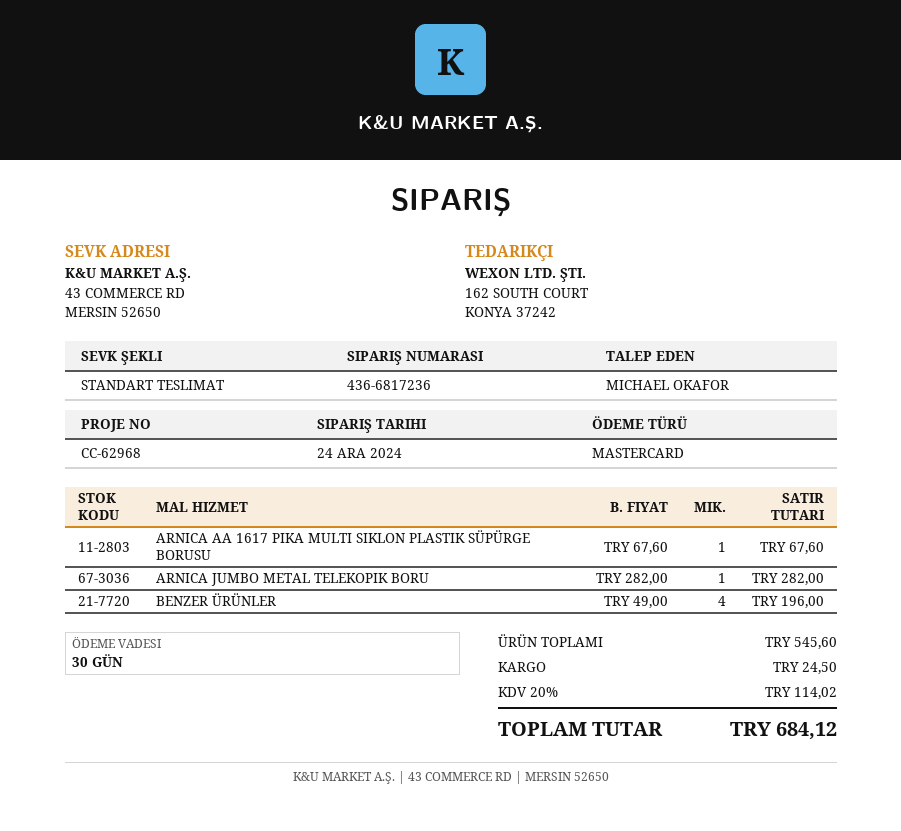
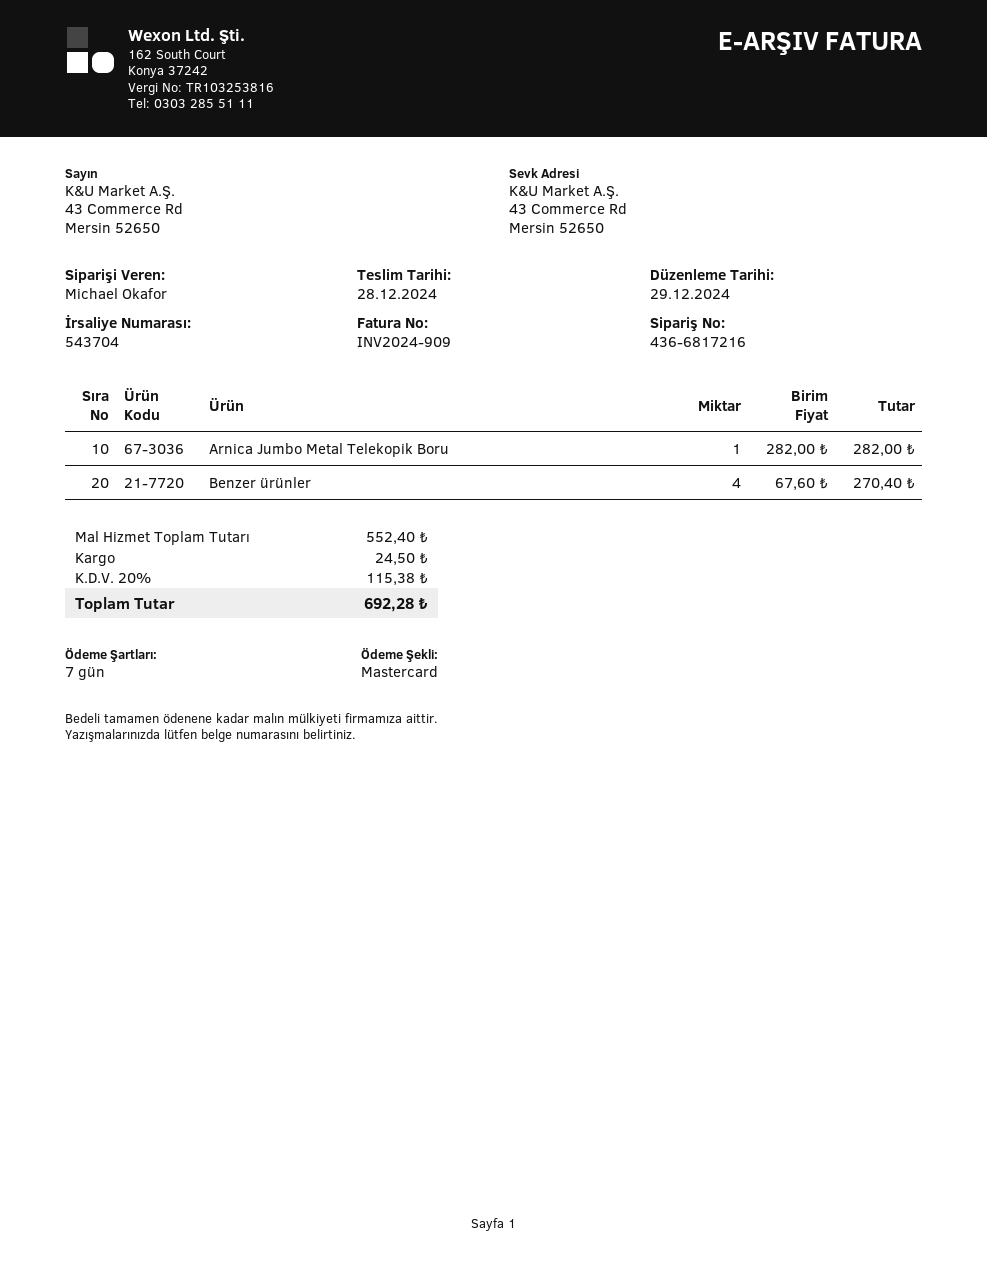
order number: 436-6817236 -> 436-6817216
payment terms: 30 days -> 7 days
ARNICA AA 1617 PIKA MULTI SIKLON PLASTIK SÜPÜRGE BORUSU: 1 x 67.60 = 67.60 -> none
BENZER ÜRÜNLER: 4 x 49.00 = 196.00 -> 4 x 67.60 = 270.40
subtotal: 545.60 -> 552.40
tax: 20% = 114.02 -> 20% = 115.38
total: 684.12 -> 692.28

